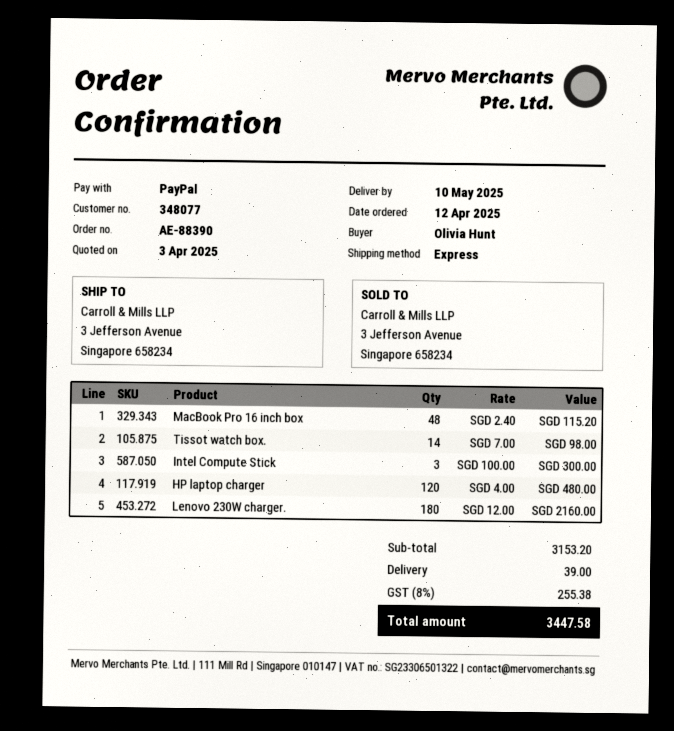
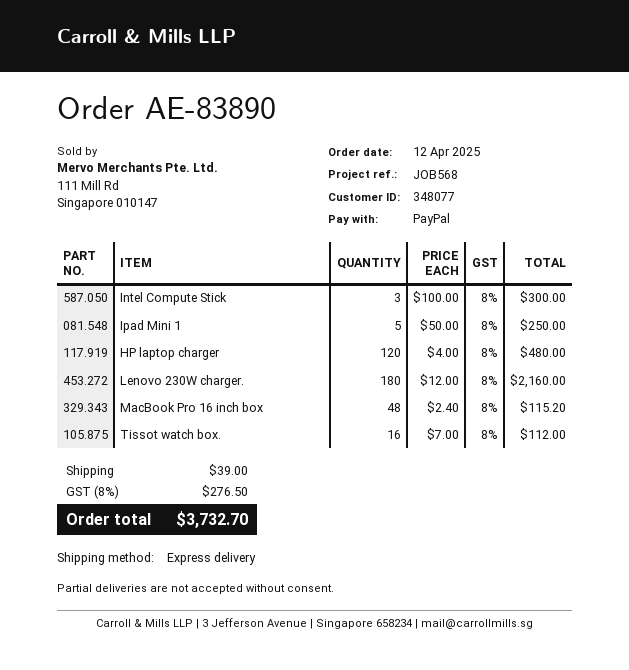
order number: AE-88390 -> AE-83890
Tissot watch box.: 14 x 7.00 = 98.00 -> 16 x 7.00 = 112.00
Ipad Mini 1: none -> 5 x 50.00 = 250.00
tax: 8% = 255.38 -> 8% = 276.50
total: 3447.58 -> 3732.70

